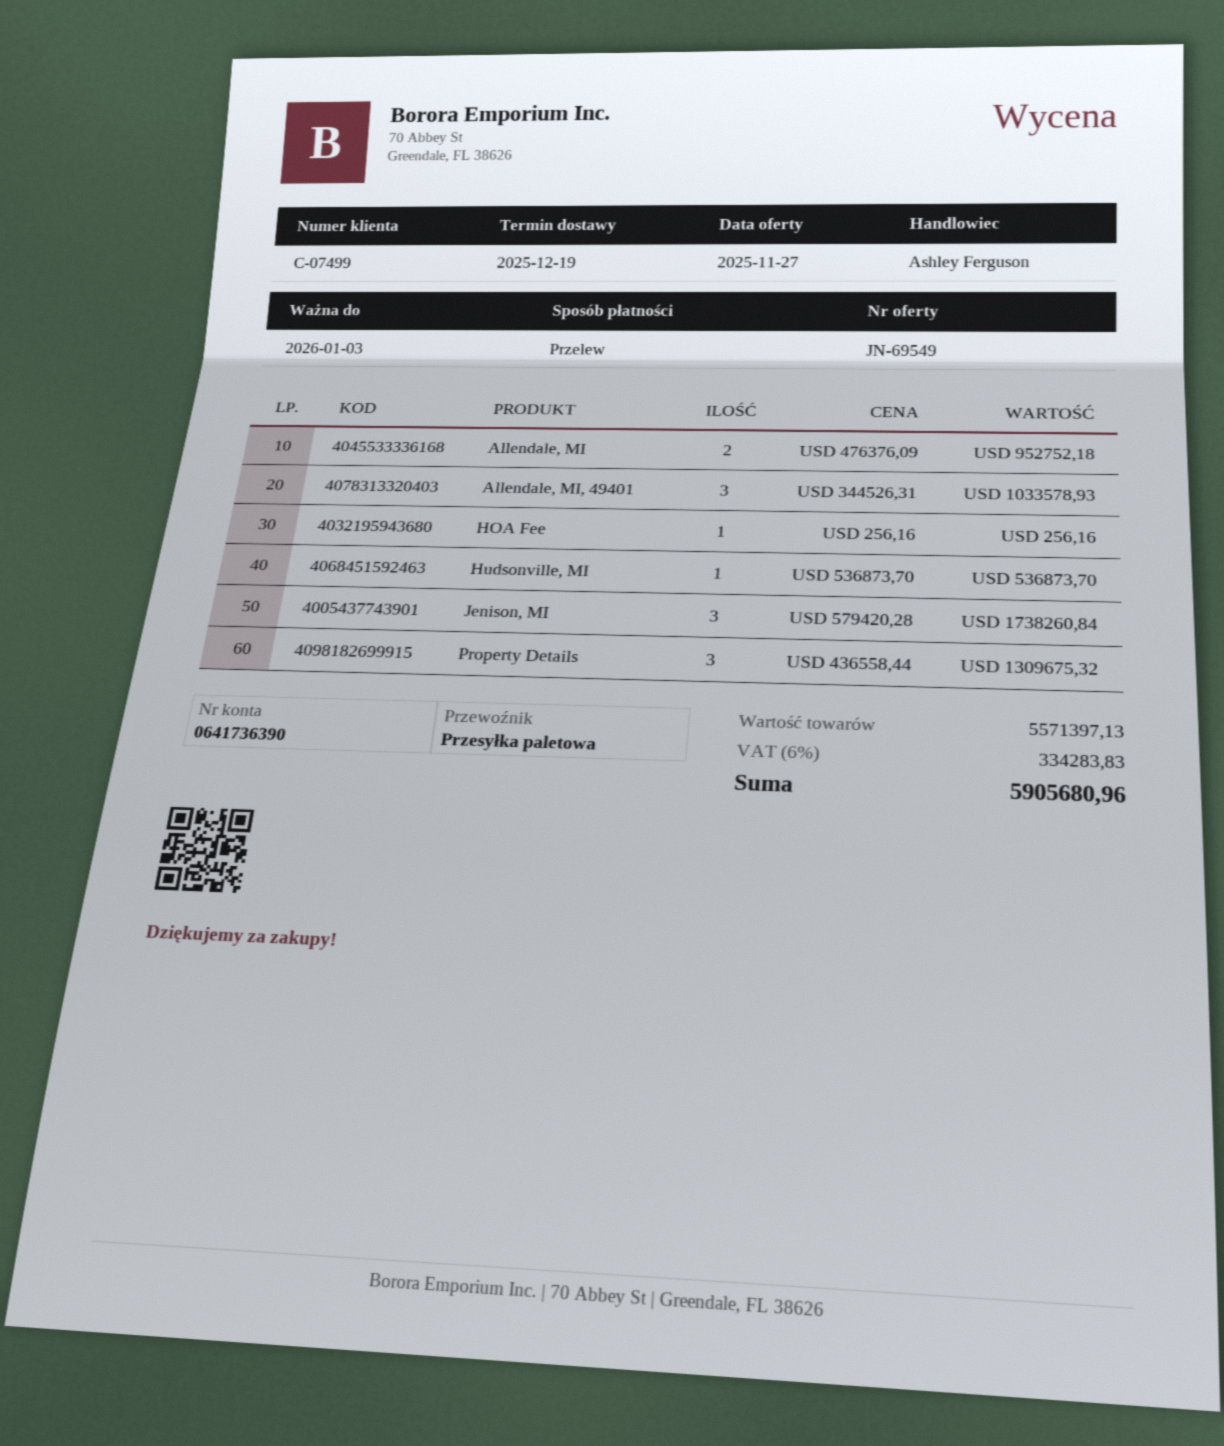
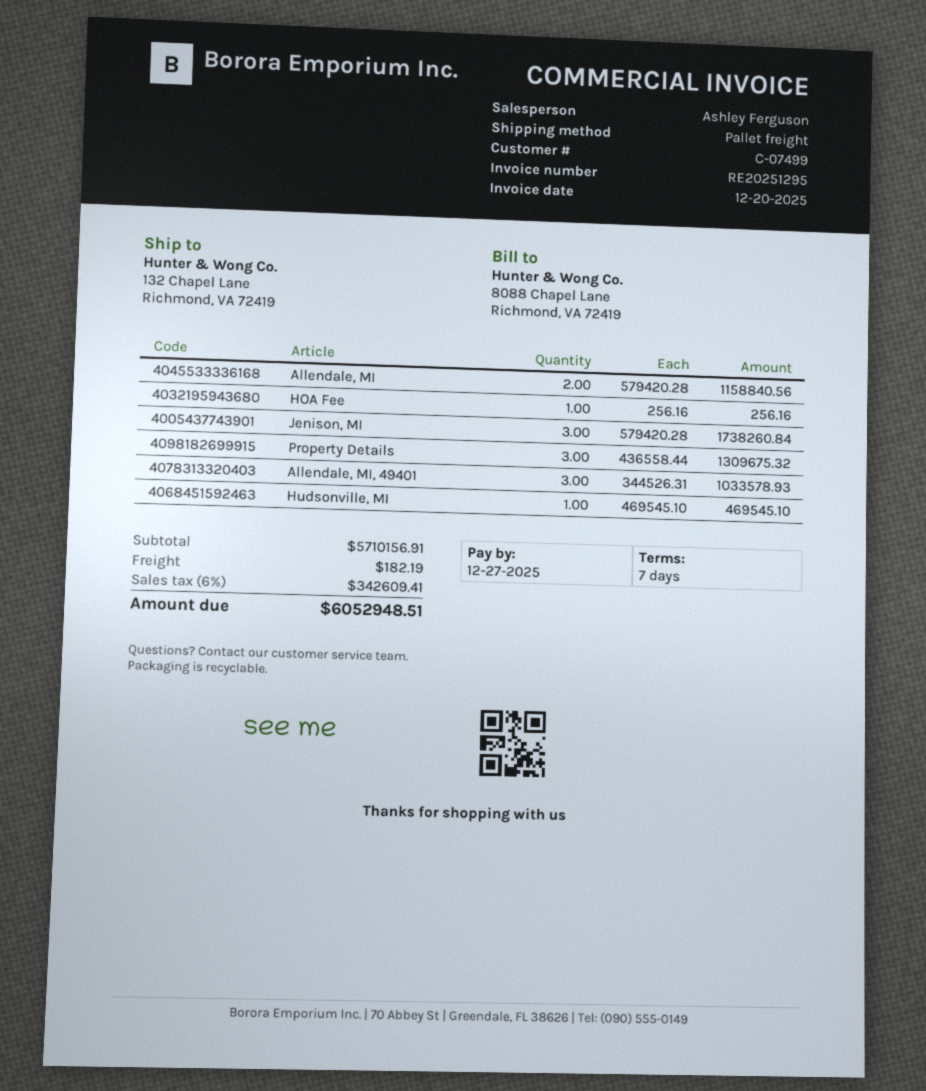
Allendale, MI: 2 x 476376.09 = 952752.18 -> 2 x 579420.28 = 1158840.56
Hudsonville, MI: 1 x 536873.70 = 536873.70 -> 1 x 469545.10 = 469545.10
subtotal: 5571397.13 -> 5710156.91
shipping: none -> 182.19
tax: 6% = 334283.83 -> 6% = 342609.41
total: 5905680.96 -> 6052948.51

